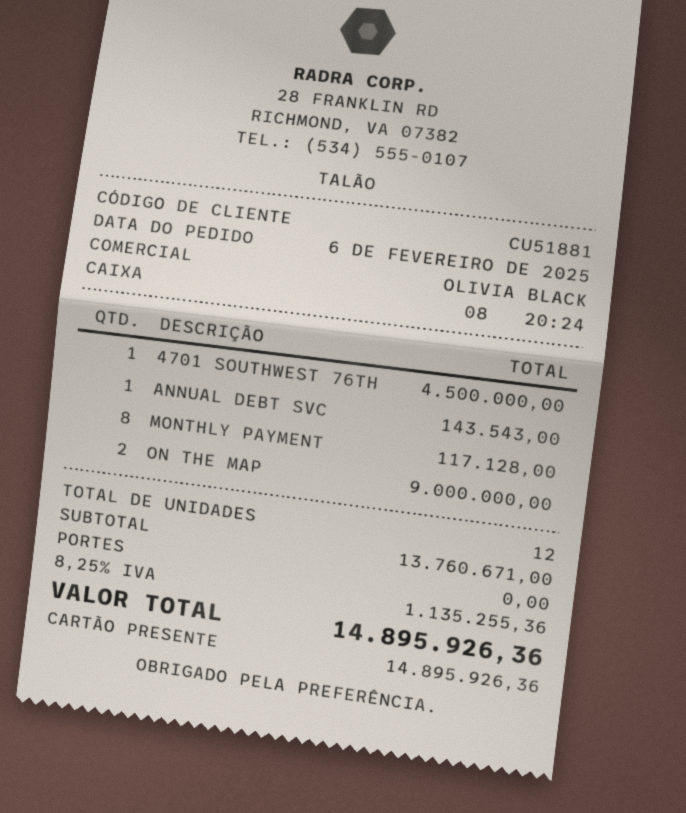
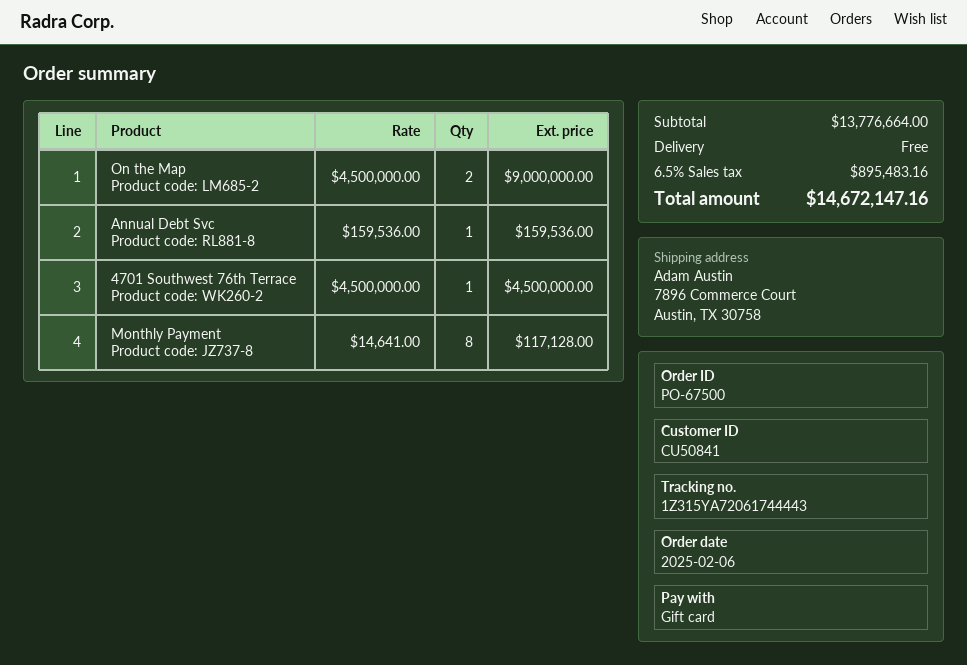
customer number: CU51881 -> CU50841
ANNUAL DEBT SVC: 1 for 143543.00 -> 1 for 159536.00
subtotal: 13760671.00 -> 13776664.00
tax: 8.25% = 1135255.36 -> 6.5% = 895483.16
total: 14895926.36 -> 14672147.16

